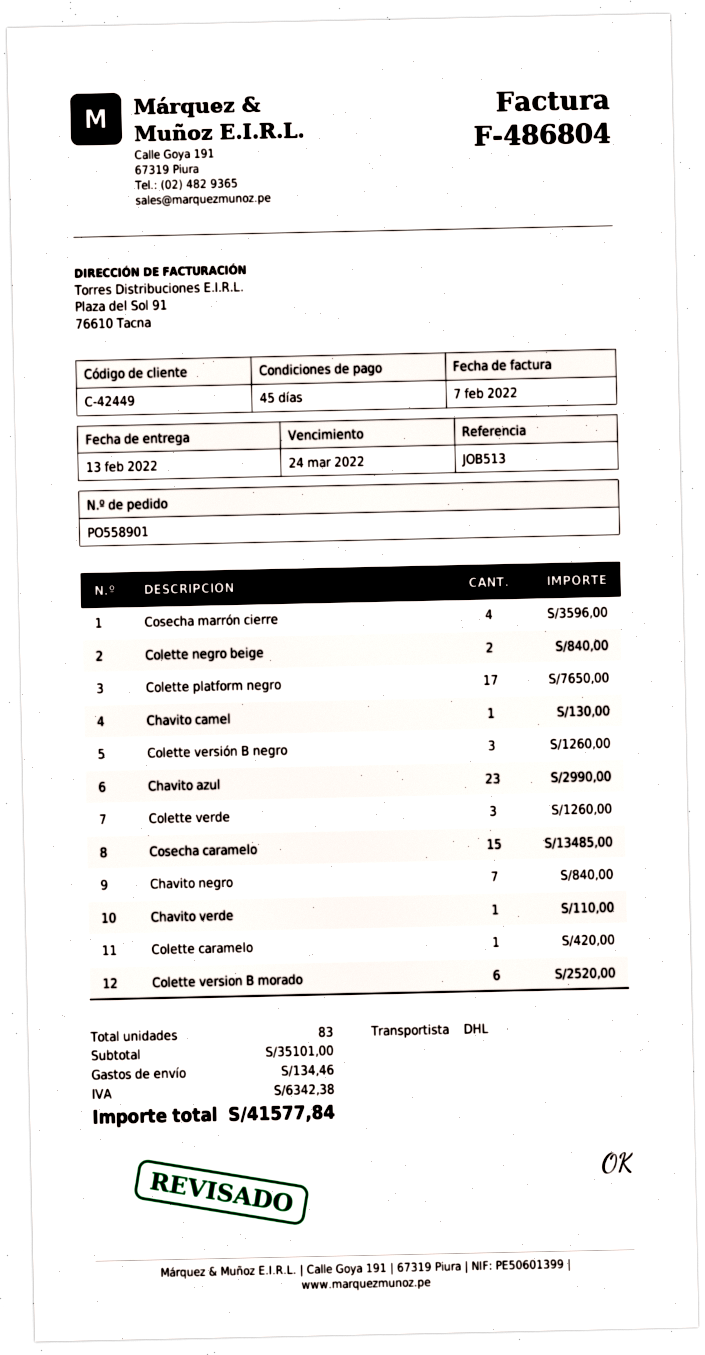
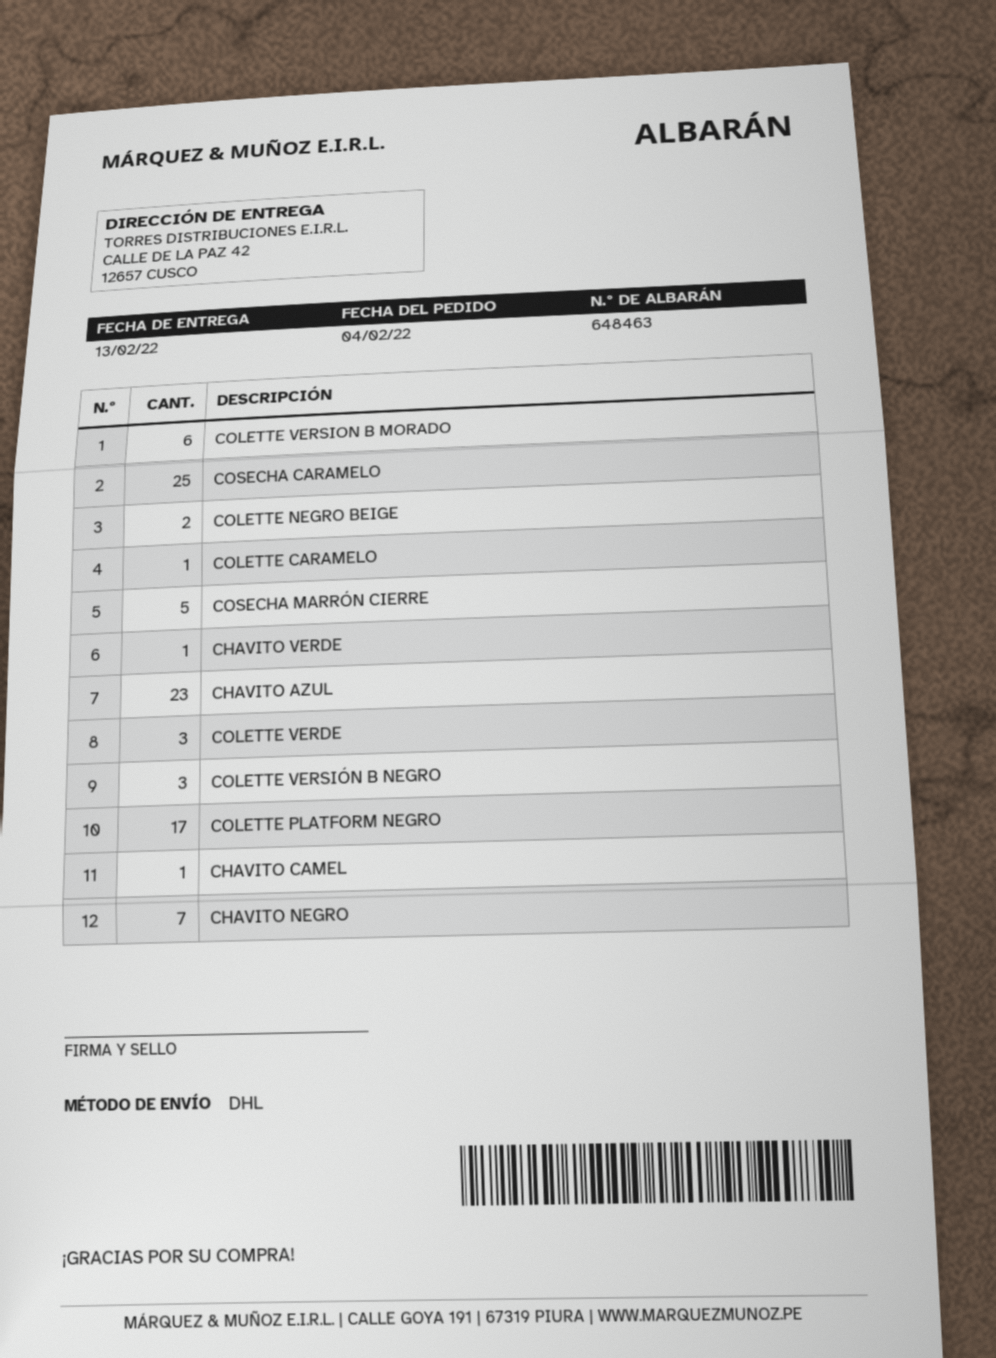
Cosecha marrón cierre: 4 -> 5
Cosecha caramelo: 15 -> 25

